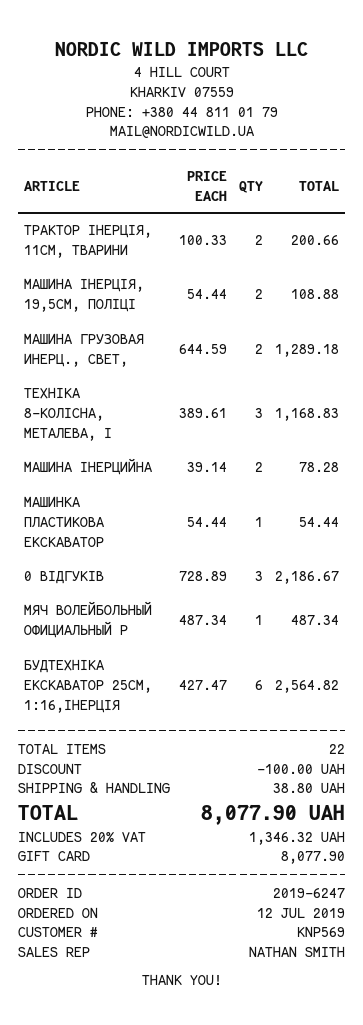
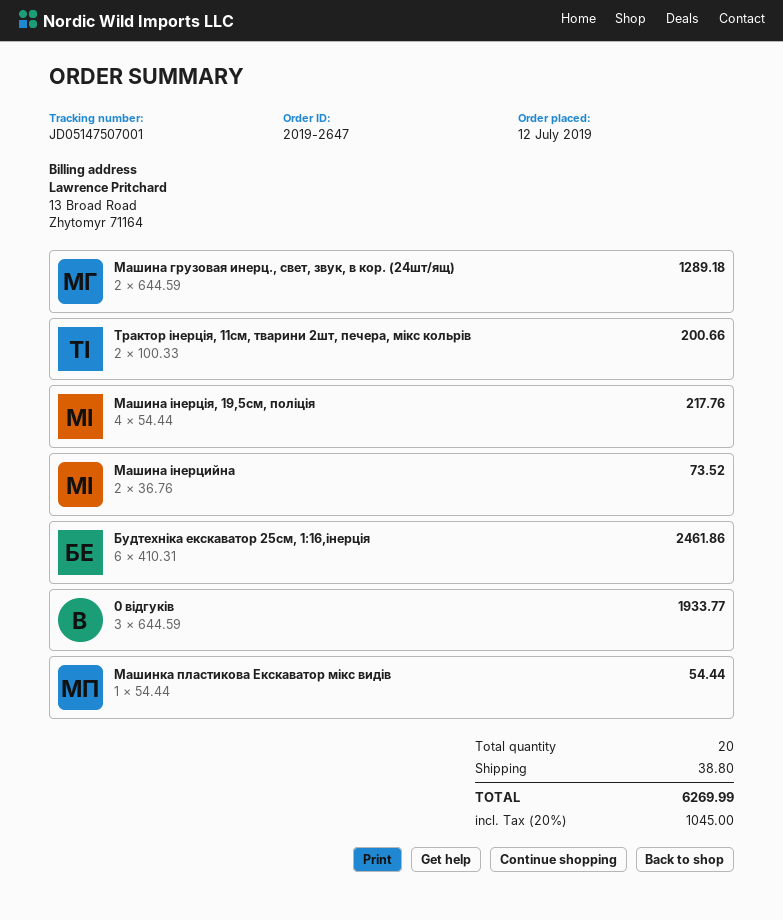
order number: 2019-6247 -> 2019-2647
МАШИНА ІНЕРЦІЯ, 19,5СМ, ПОЛІЦІ: 2 x 54.44 = 108.88 -> 4 x 54.44 = 217.76
ТЕХНІКА 8-КОЛІСНА, МЕТАЛЕВА, І: 3 x 389.61 = 1168.83 -> none
МАШИНА ІНЕРЦИЙНА: 2 x 39.14 = 78.28 -> 2 x 36.76 = 73.52
0 ВІДГУКІВ: 3 x 728.89 = 2186.67 -> 3 x 644.59 = 1933.77
МЯЧ ВОЛЕЙБОЛЬНЫЙ ОФИЦИАЛЬНЫЙ Р: 1 x 487.34 = 487.34 -> none
БУДТЕХНІКА ЕКСКАВАТОР 25СМ, 1:16,ІНЕРЦІЯ: 6 x 427.47 = 2564.82 -> 6 x 410.31 = 2461.86
total quantity: 22 -> 20
discount: 100.00 -> none
tax: 20% = 1346.32 -> 20% = 1045.00
total: 8077.90 -> 6269.99

